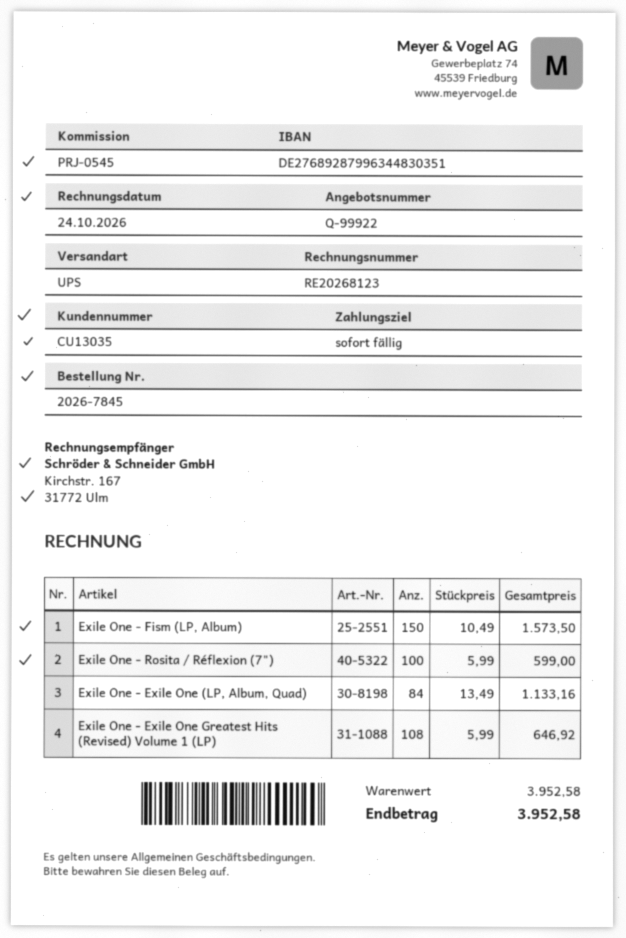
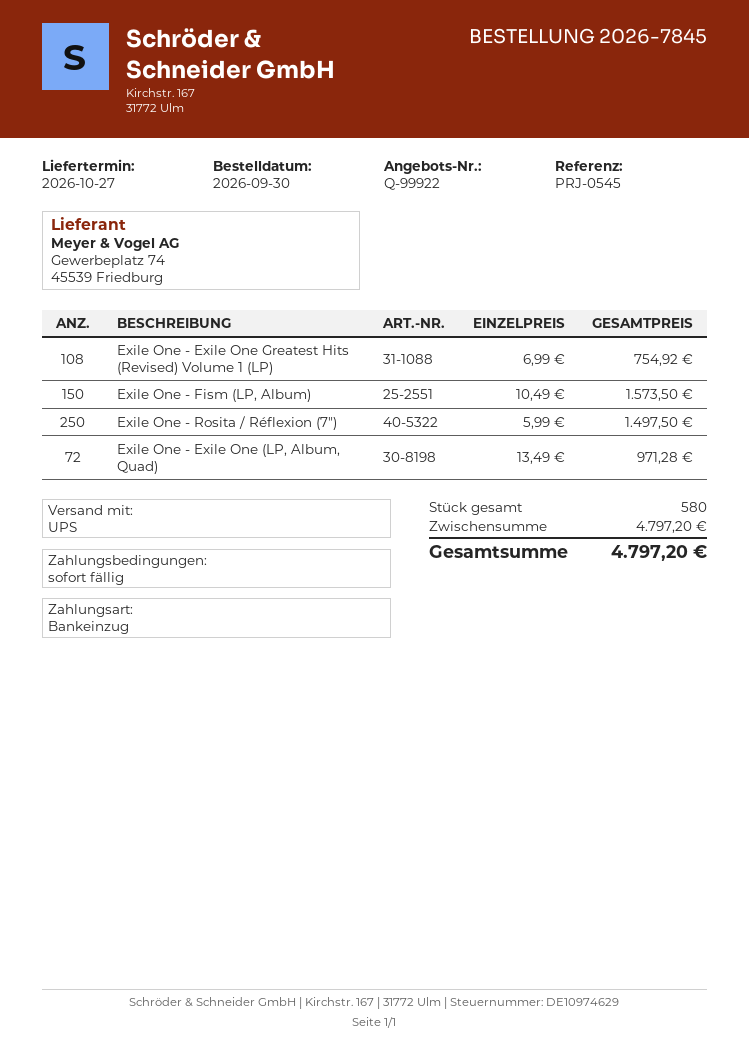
Exile One - Rosita / Réflexion (7"): 100 x 5.99 = 599.00 -> 250 x 5.99 = 1497.50
Exile One - Exile One (LP, Album, Quad): 84 x 13.49 = 1133.16 -> 72 x 13.49 = 971.28
Exile One - Exile One Greatest Hits (Revised) Volume 1 (LP): 108 x 5.99 = 646.92 -> 108 x 6.99 = 754.92
subtotal: 3952.58 -> 4797.20
total: 3952.58 -> 4797.20

